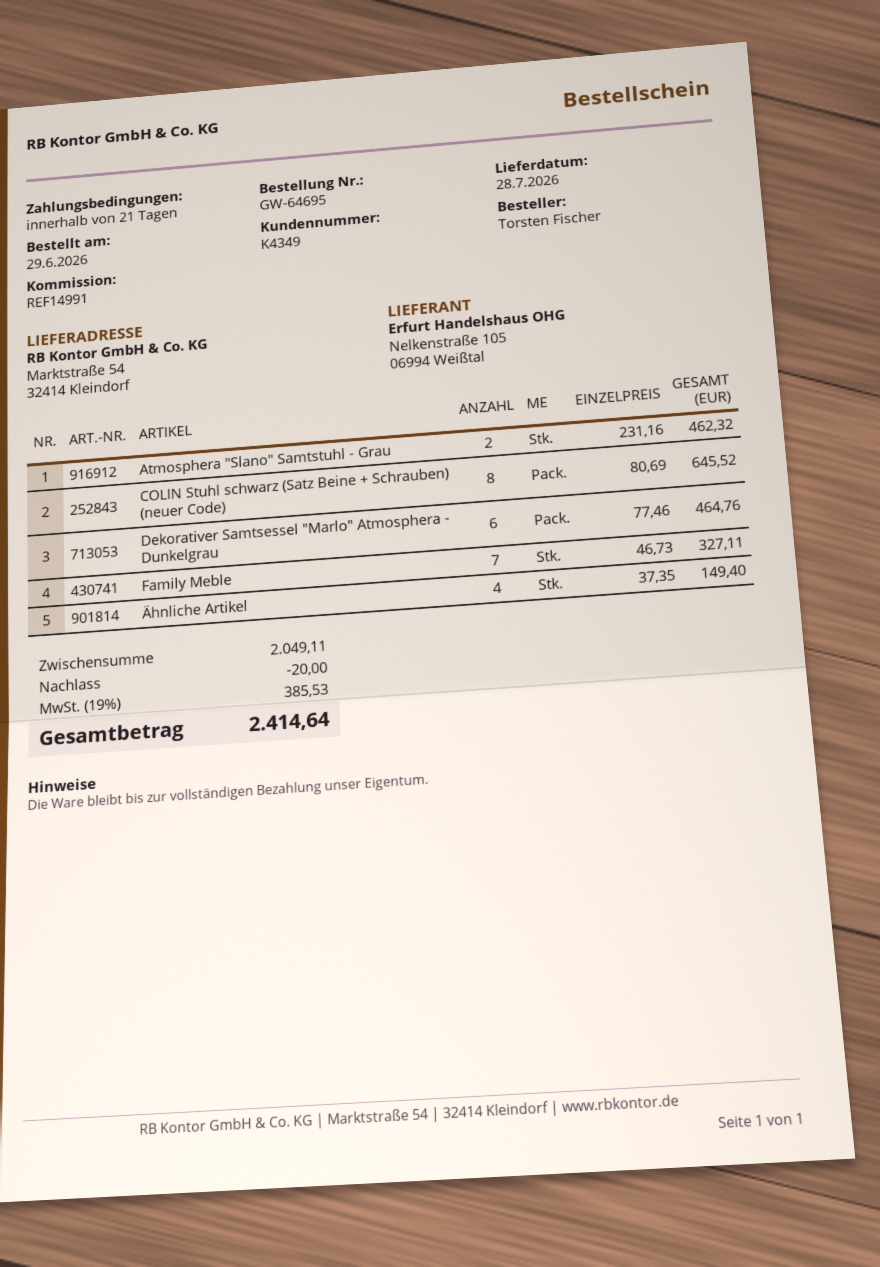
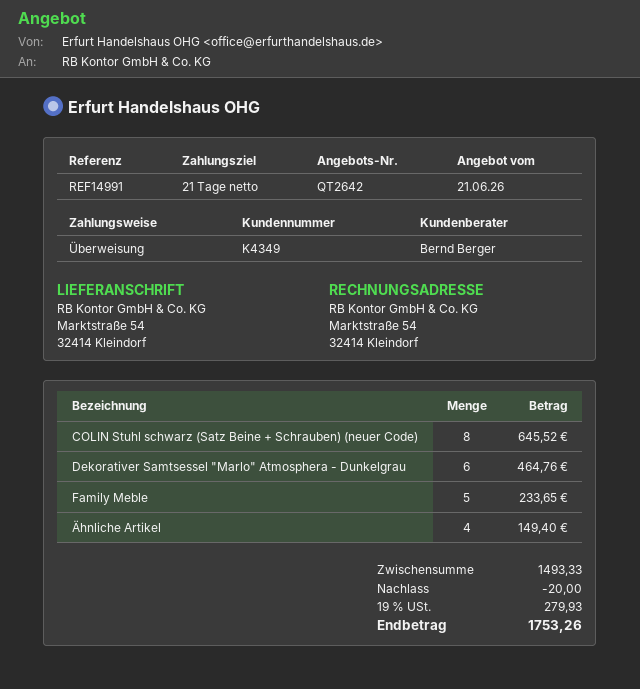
Atmosphera "Slano" Samtstuhl - Grau: 2 for 462.32 -> none
Family Meble: 7 for 327.11 -> 5 for 233.65
subtotal: 2049.11 -> 1493.33
tax: 19% = 385.53 -> 19% = 279.93
total: 2414.64 -> 1753.26

